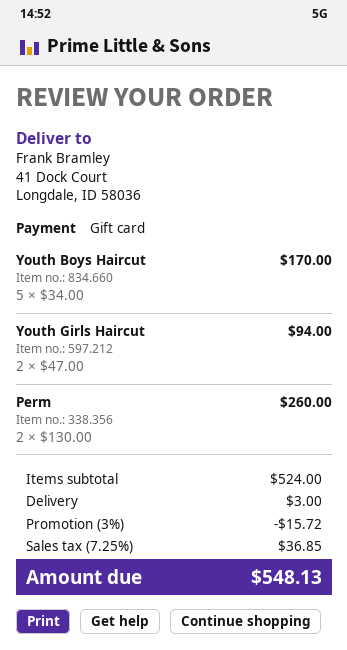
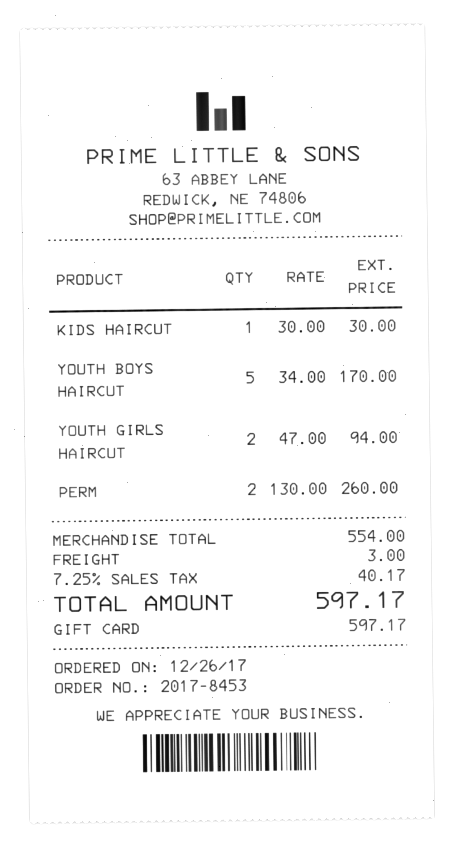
KIDS HAIRCUT: none -> 1 x 30.00 = 30.00
subtotal: 524.00 -> 554.00
discount: 3% = 15.72 -> none
tax: 7.25% = 36.85 -> 7.25% = 40.17
total: 548.13 -> 597.17

